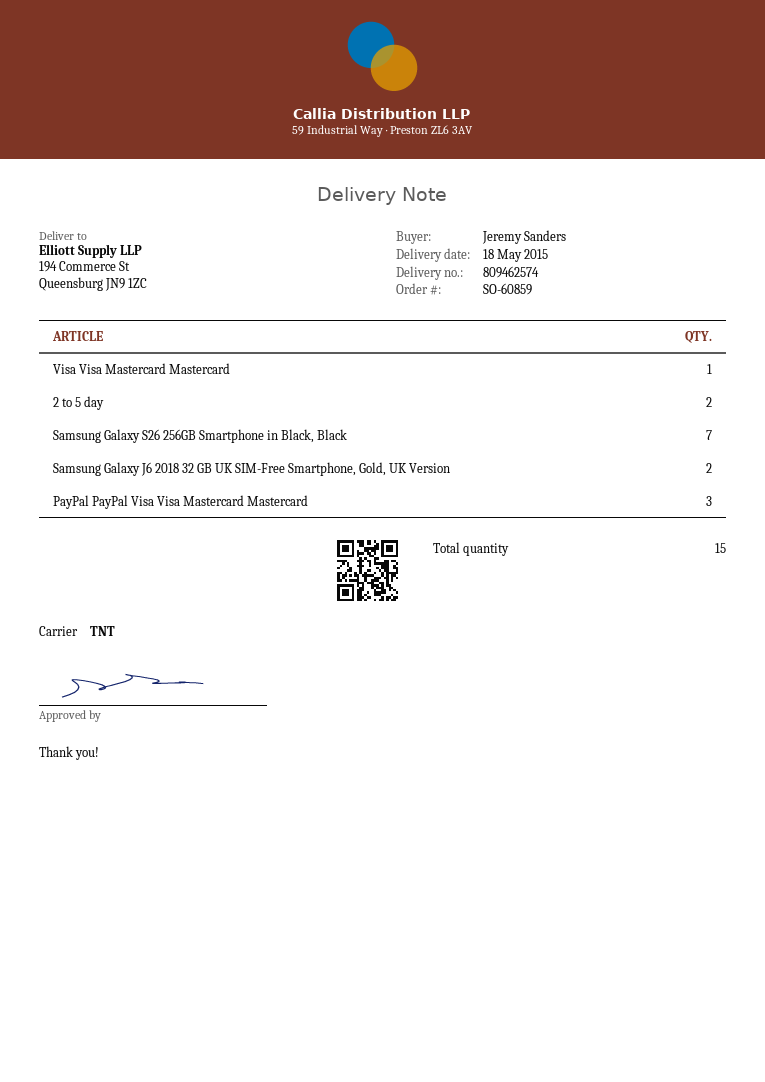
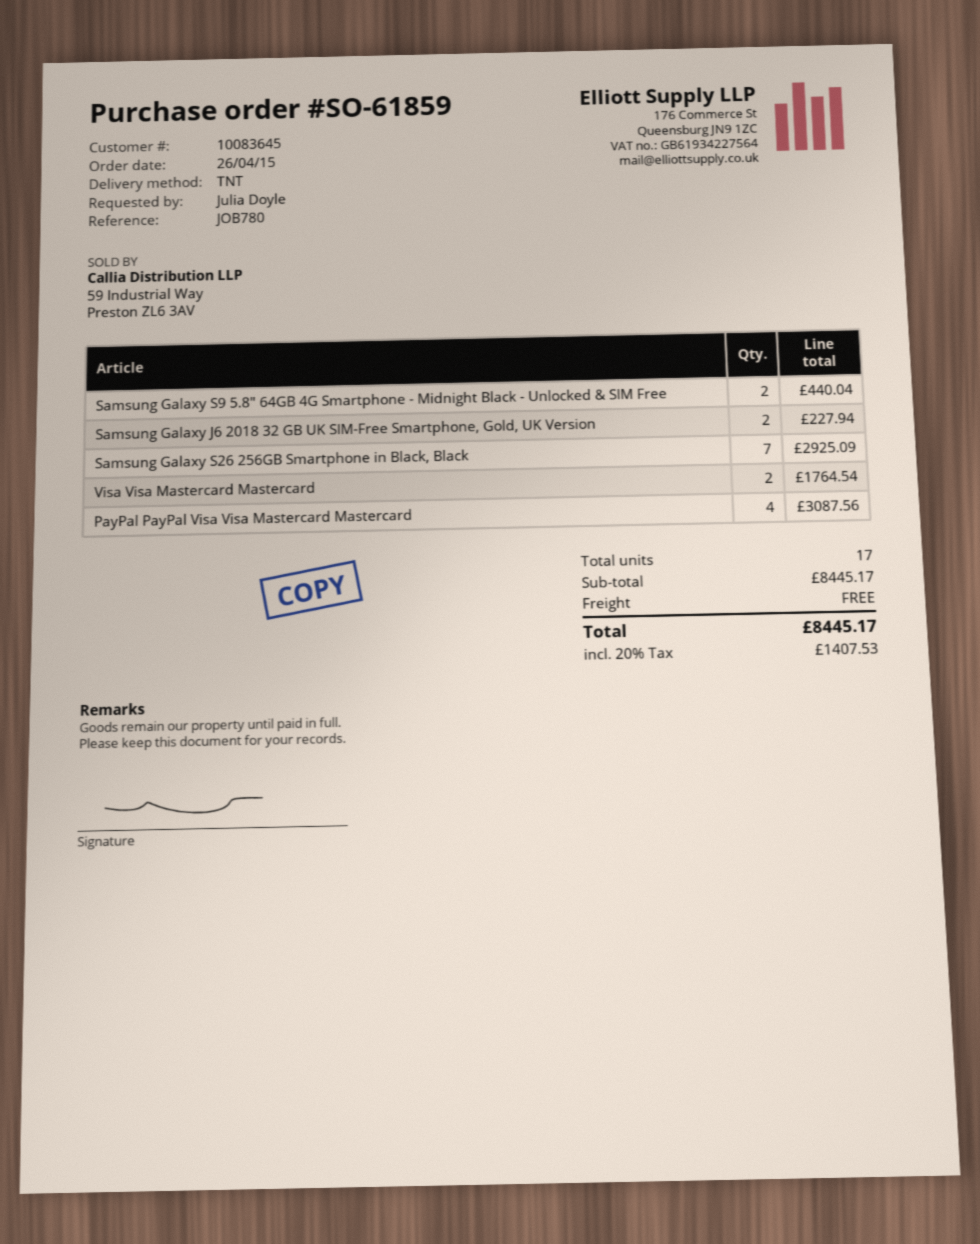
order number: SO-60859 -> SO-61859
ordered by: Jeremy Sanders -> Julia Doyle
Visa Visa Mastercard Mastercard: 1 -> 2
2 to 5 day: 2 -> none
PayPal PayPal Visa Visa Mastercard Mastercard: 3 -> 4
Samsung Galaxy S9 5.8" 64GB 4G Smartphone - Midnight Black - Unlocked & SIM Free: none -> 2
total quantity: 15 -> 17

